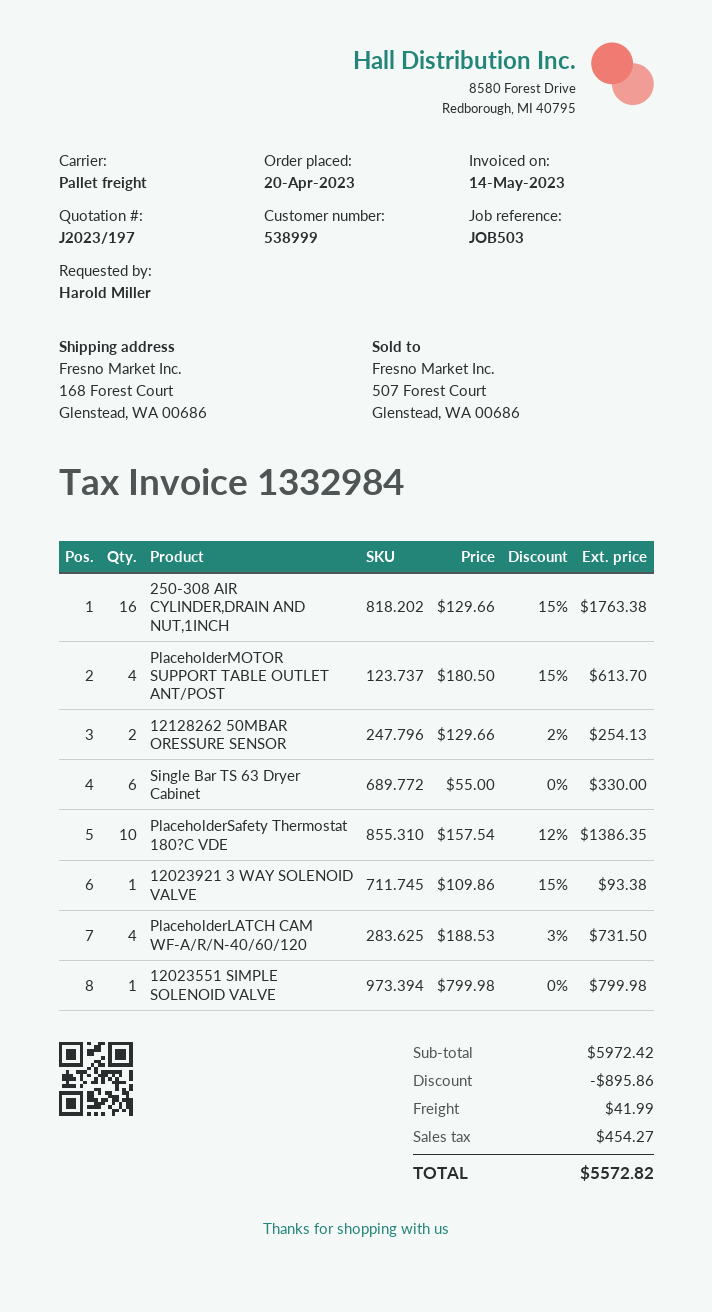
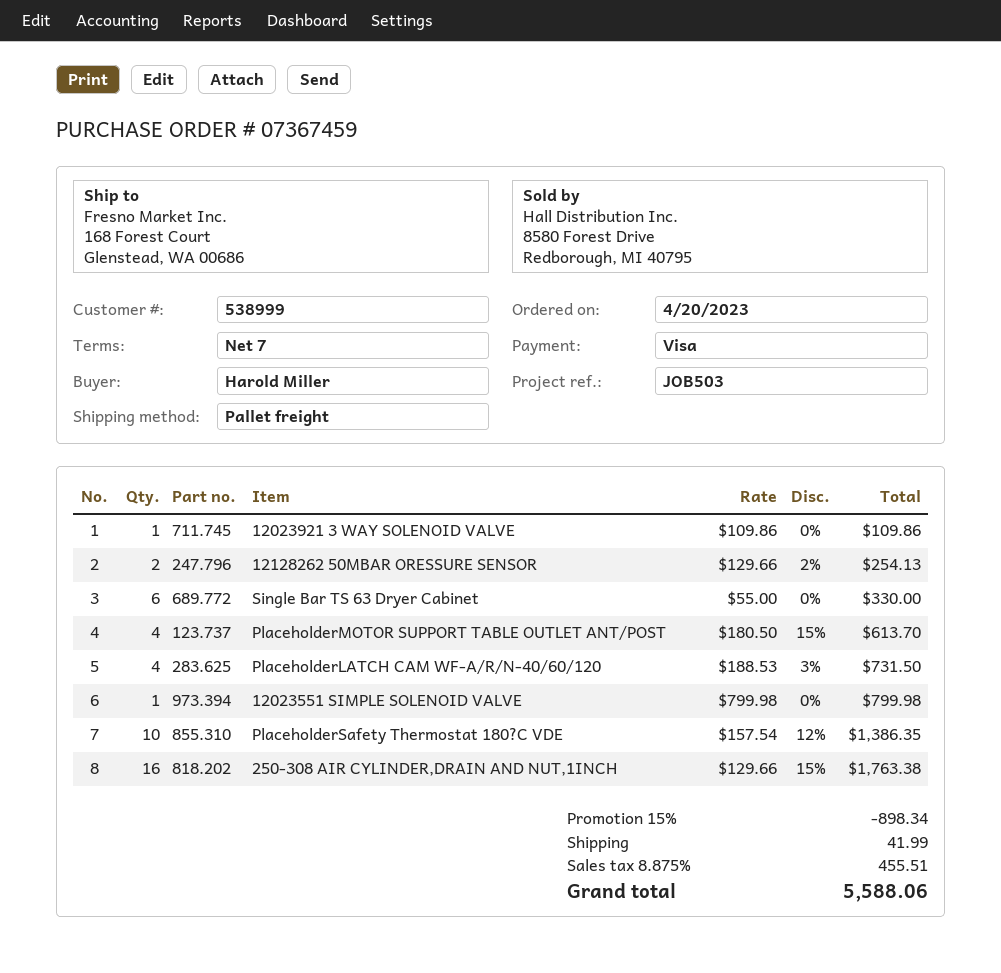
12023921 3 WAY SOLENOID VALVE: 1 x 109.86 - 15% = 93.38 -> 1 x 109.86 = 109.86
discount: 895.86 -> 898.34
tax: 454.27 -> 455.51
total: 5572.82 -> 5588.06

